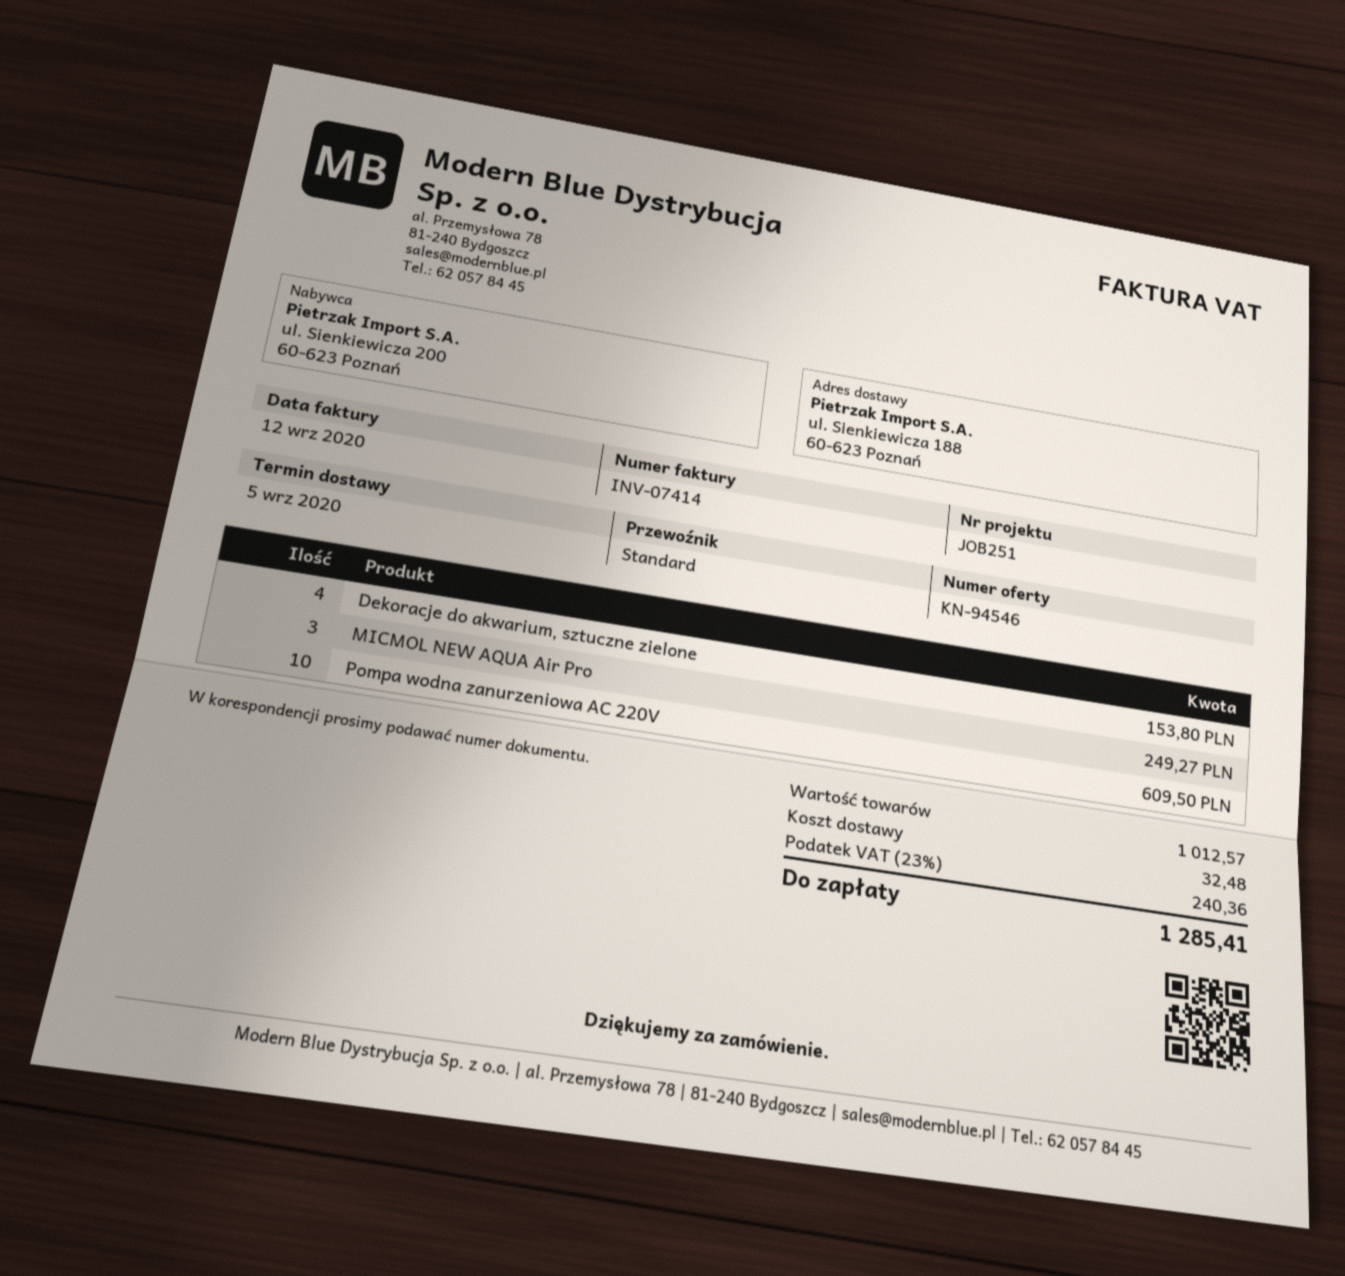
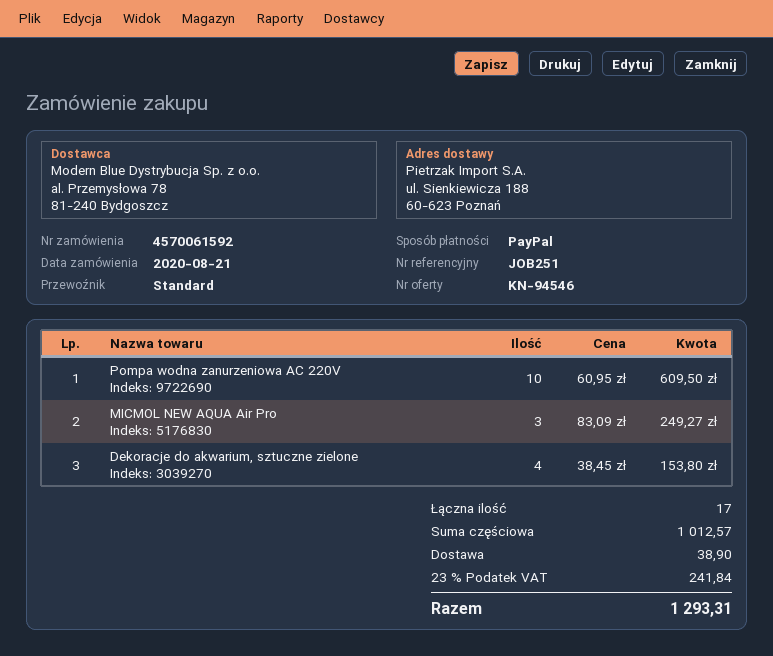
shipping: 32.48 -> 38.90
tax: 23% = 240.36 -> 23% = 241.84
total: 1285.41 -> 1293.31

